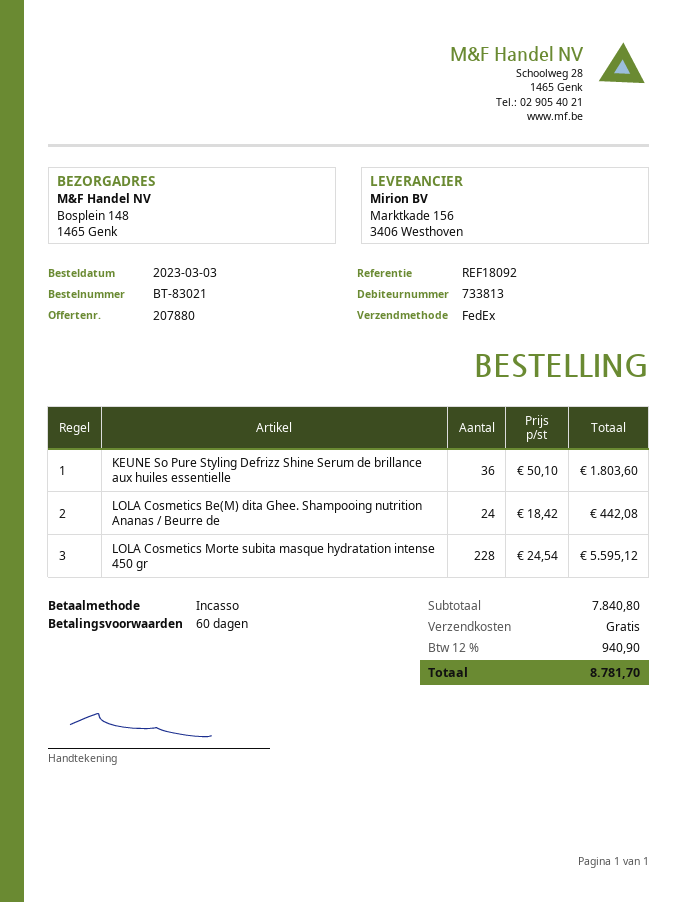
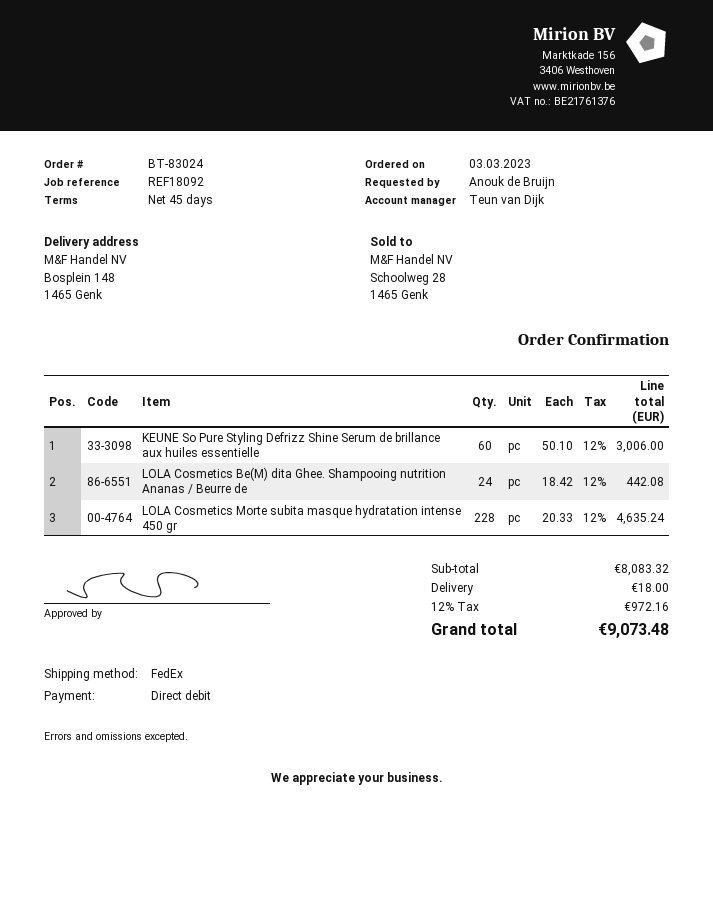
order number: BT-83021 -> BT-83024
payment terms: 60 days -> 45 days
KEUNE So Pure Styling Defrizz Shine Serum de brillance aux huiles essentielle: 36 x 50.10 = 1803.60 -> 60 x 50.10 = 3006.00
LOLA Cosmetics Morte subita masque hydratation intense 450 gr: 228 x 24.54 = 5595.12 -> 228 x 20.33 = 4635.24
subtotal: 7840.80 -> 8083.32
shipping: 0.00 -> 18.00
tax: 12% = 940.90 -> 12% = 972.16
total: 8781.70 -> 9073.48

